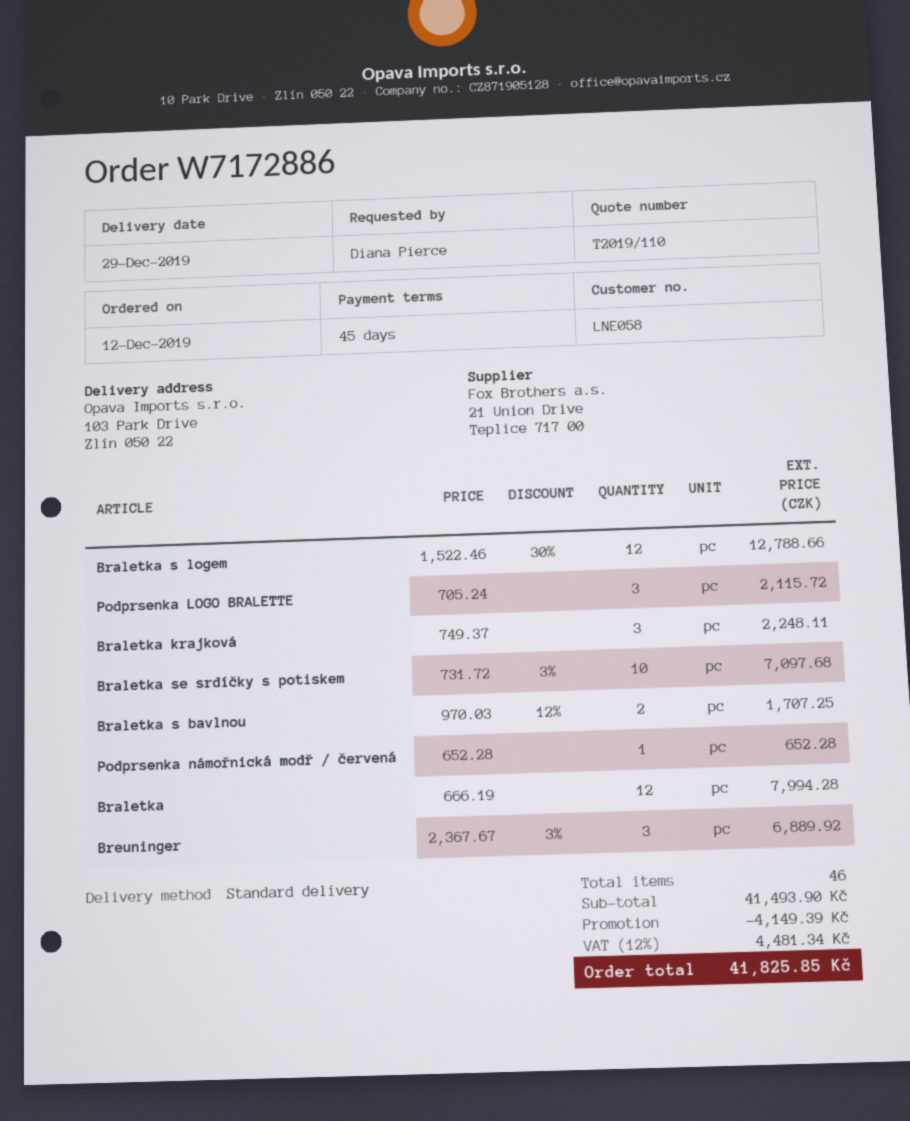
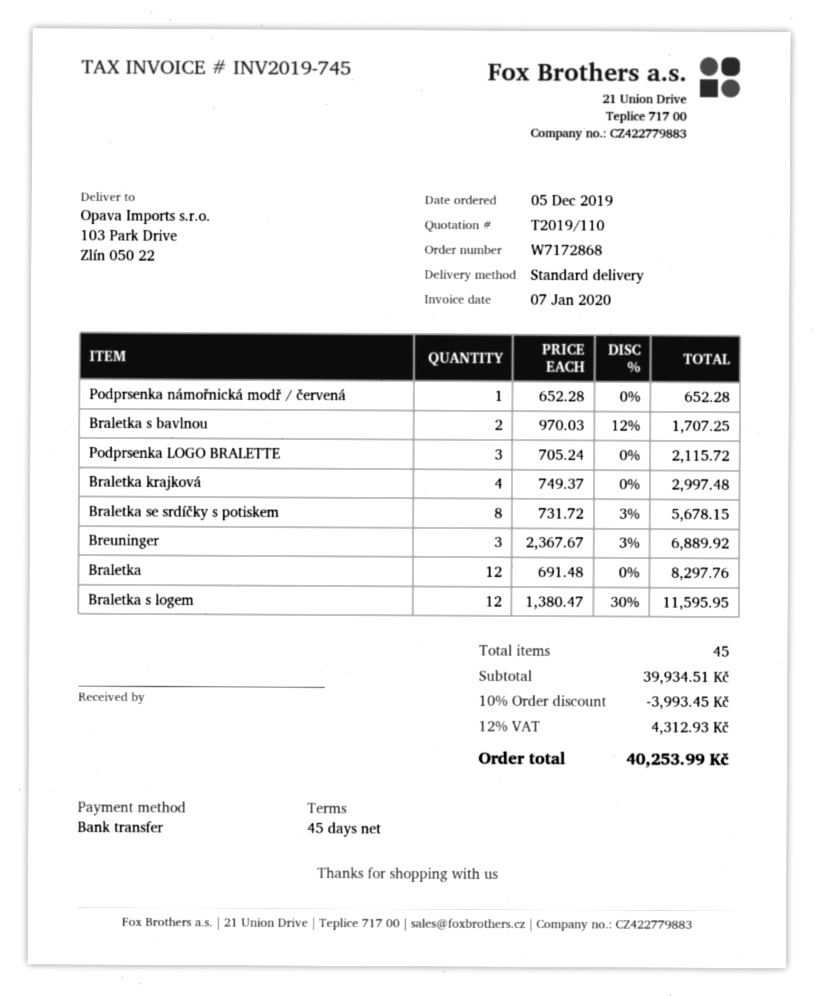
order number: W7172886 -> W7172868
order date: 2019-12-12 -> 2019-12-05
Braletka s logem: 12 x 1522.46 - 30% = 12788.66 -> 12 x 1380.47 - 30% = 11595.95
Braletka krajková: 3 x 749.37 = 2248.11 -> 4 x 749.37 = 2997.48
Braletka se srdíčky s potiskem: 10 x 731.72 - 3% = 7097.68 -> 8 x 731.72 - 3% = 5678.15
Braletka: 12 x 666.19 = 7994.28 -> 12 x 691.48 = 8297.76
total quantity: 46 -> 45
subtotal: 41493.90 -> 39934.51
discount: 4149.39 -> 3993.45
tax: 12% = 4481.34 -> 12% = 4312.93
total: 41825.85 -> 40253.99

